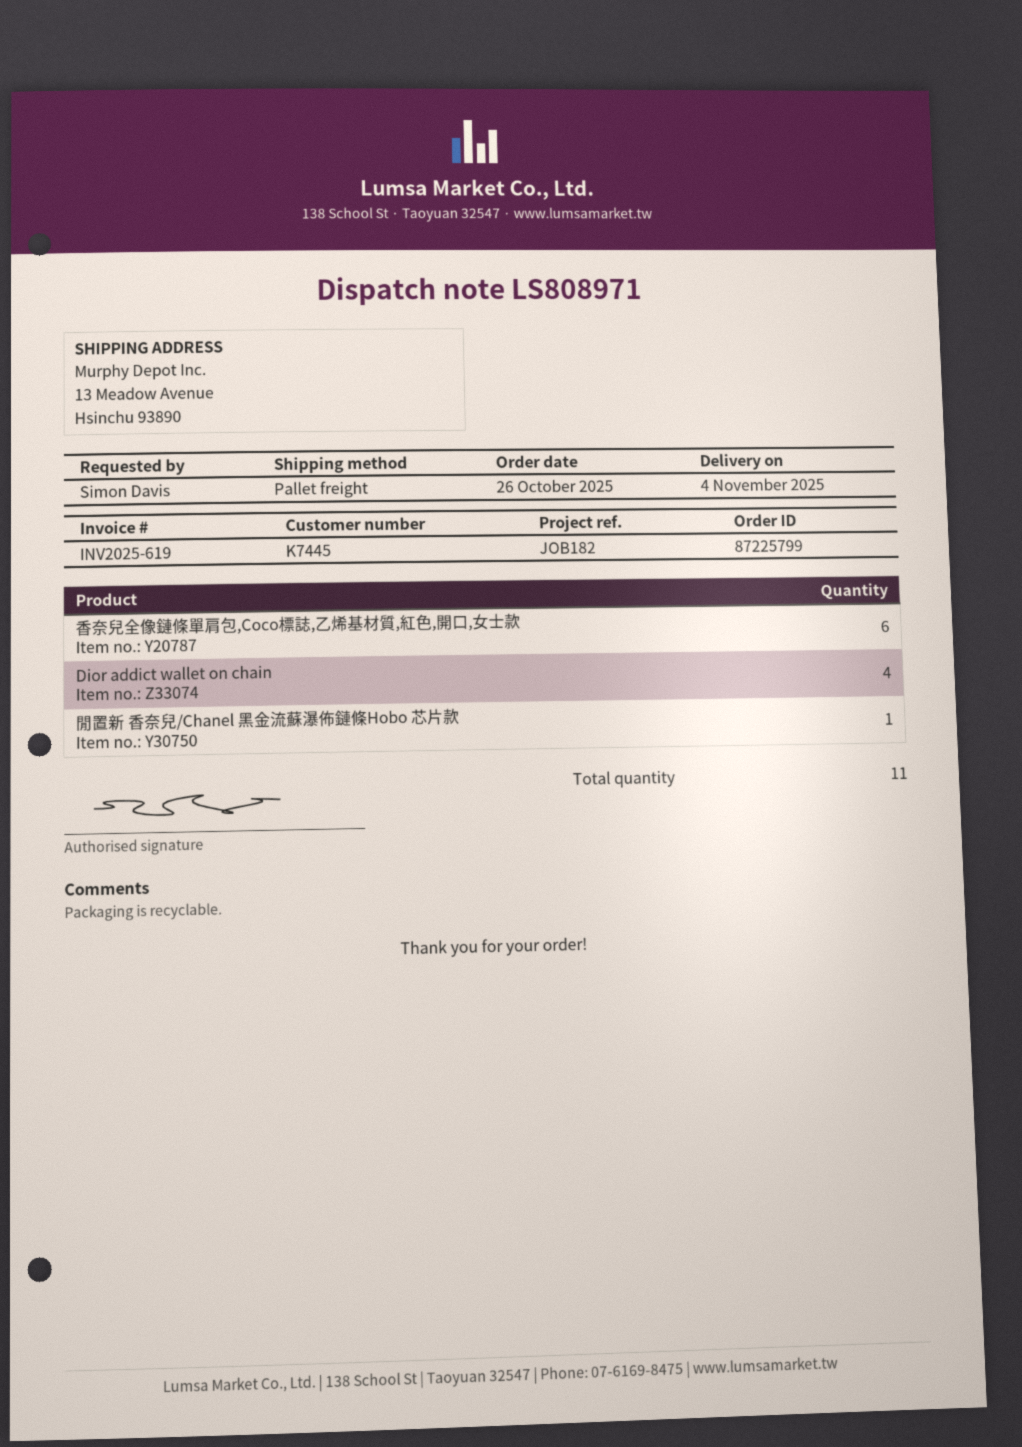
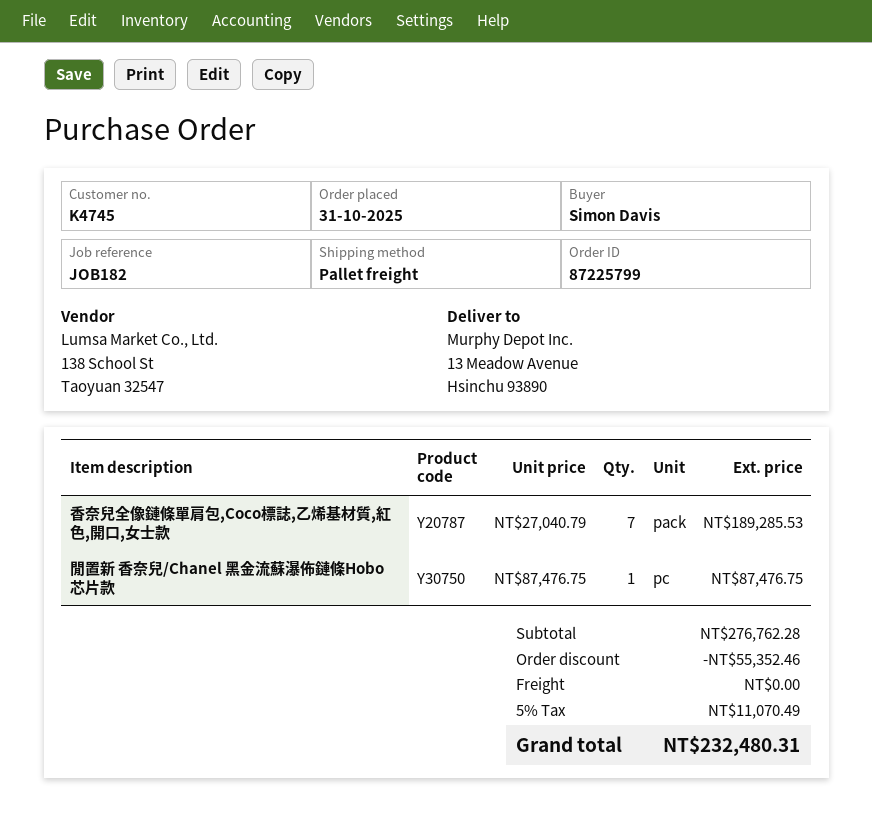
order date: 2025-10-26 -> 2025-10-31
customer number: K7445 -> K4745
香奈兒全像鏈條單肩包,Coco標誌,乙烯基材質,紅色,開口,女士款: 6 -> 7
Dior addict wallet on chain: 4 -> none

